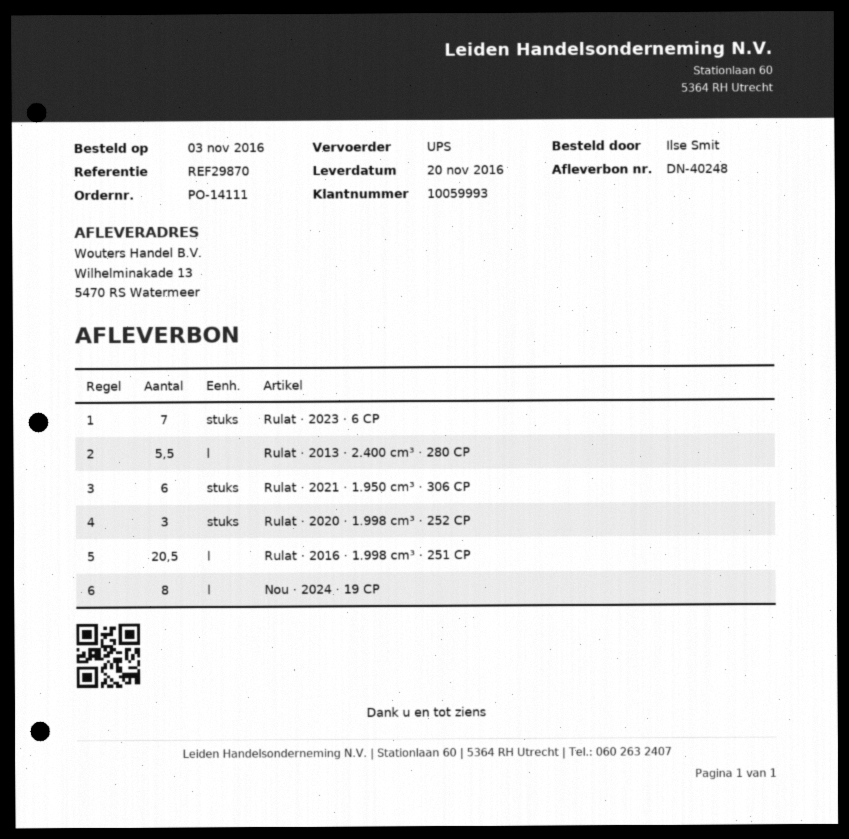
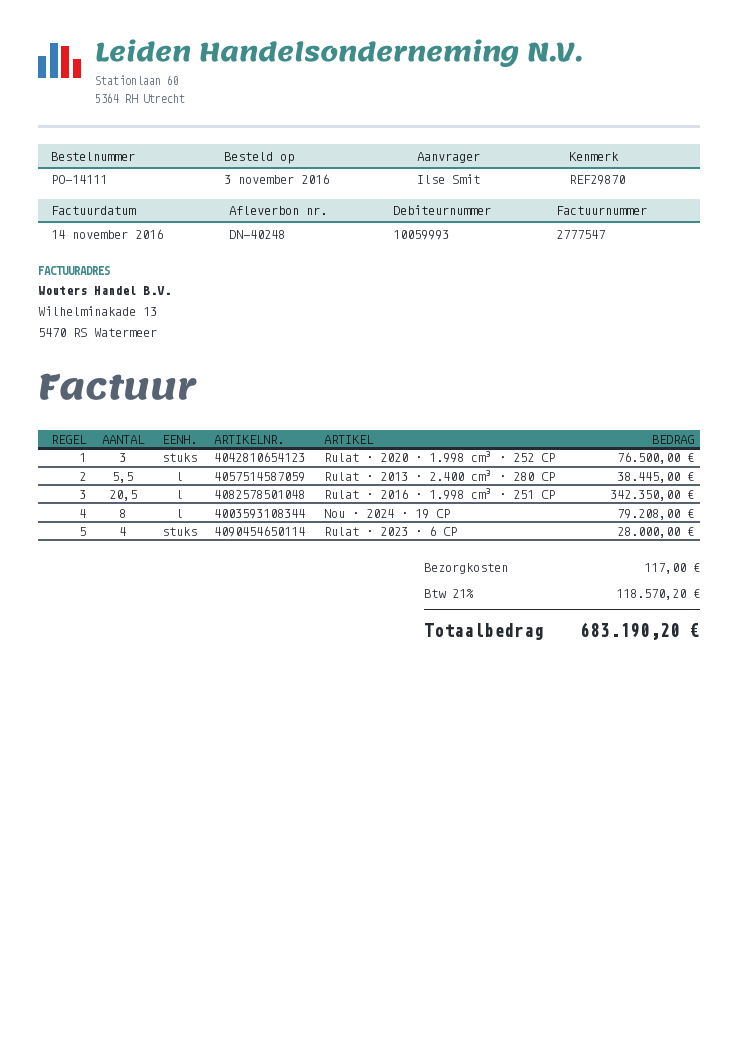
Rulat · 2023 · 6 CP: 7 -> 4
Rulat · 2021 · 1.950 cm³ · 306 CP: 6 -> none

